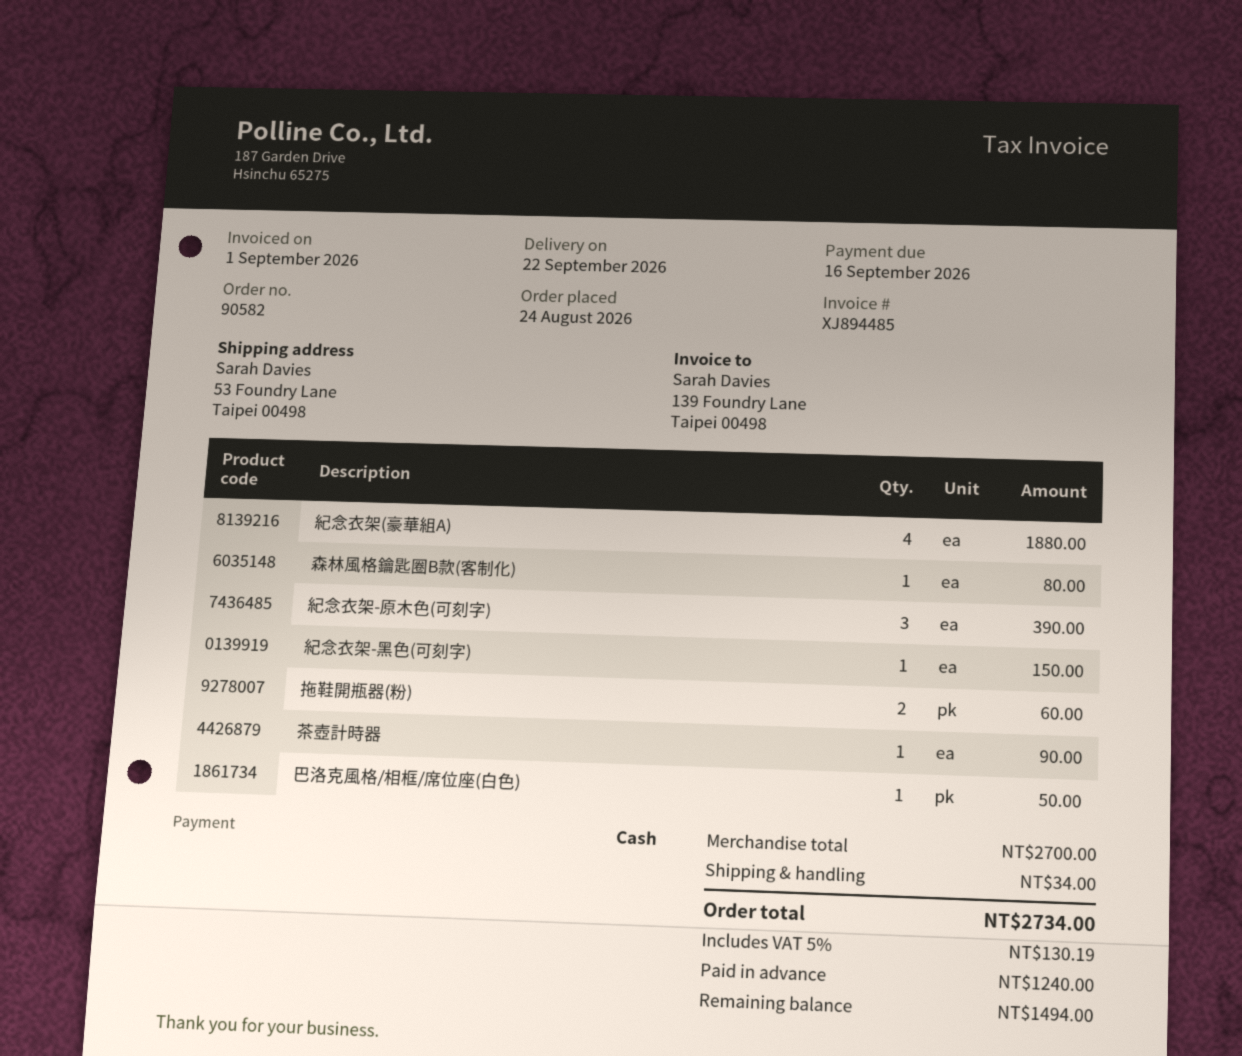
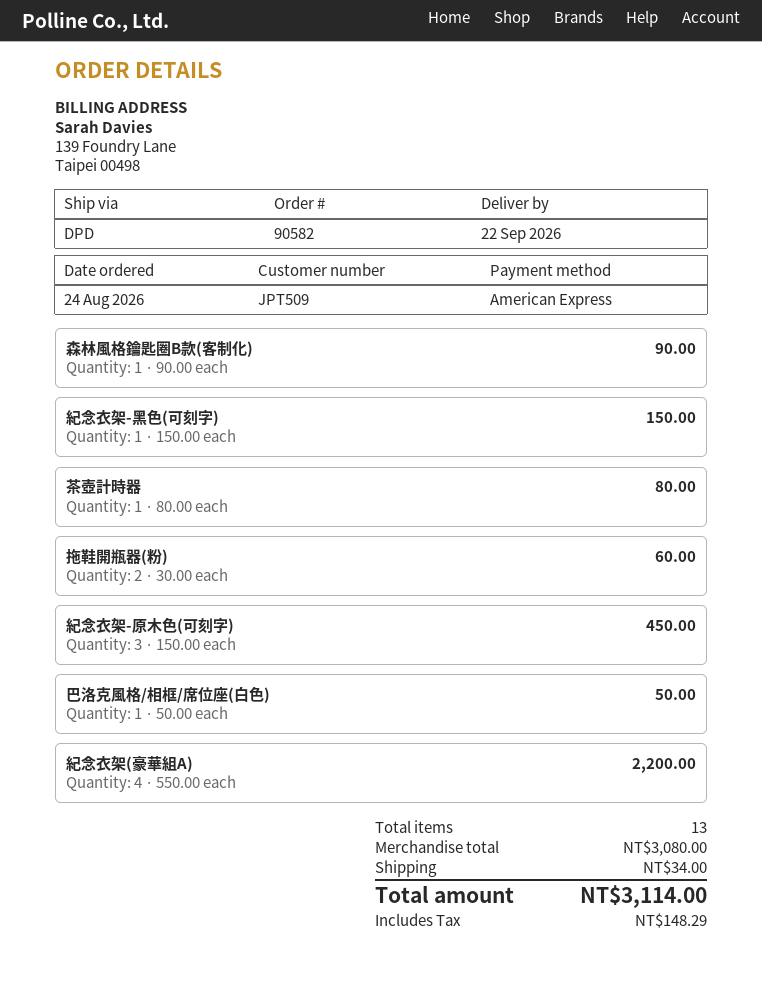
payment method: cash -> American Express
紀念衣架(豪華組A): 4 for 1880.00 -> 4 for 2200.00
森林風格鑰匙圈B款(客制化): 1 for 80.00 -> 1 for 90.00
紀念衣架-原木色(可刻字): 3 for 390.00 -> 3 for 450.00
茶壺計時器: 1 for 90.00 -> 1 for 80.00
subtotal: 2700.00 -> 3080.00
tax: 130.19 -> 148.29
total: 2734.00 -> 3114.00

